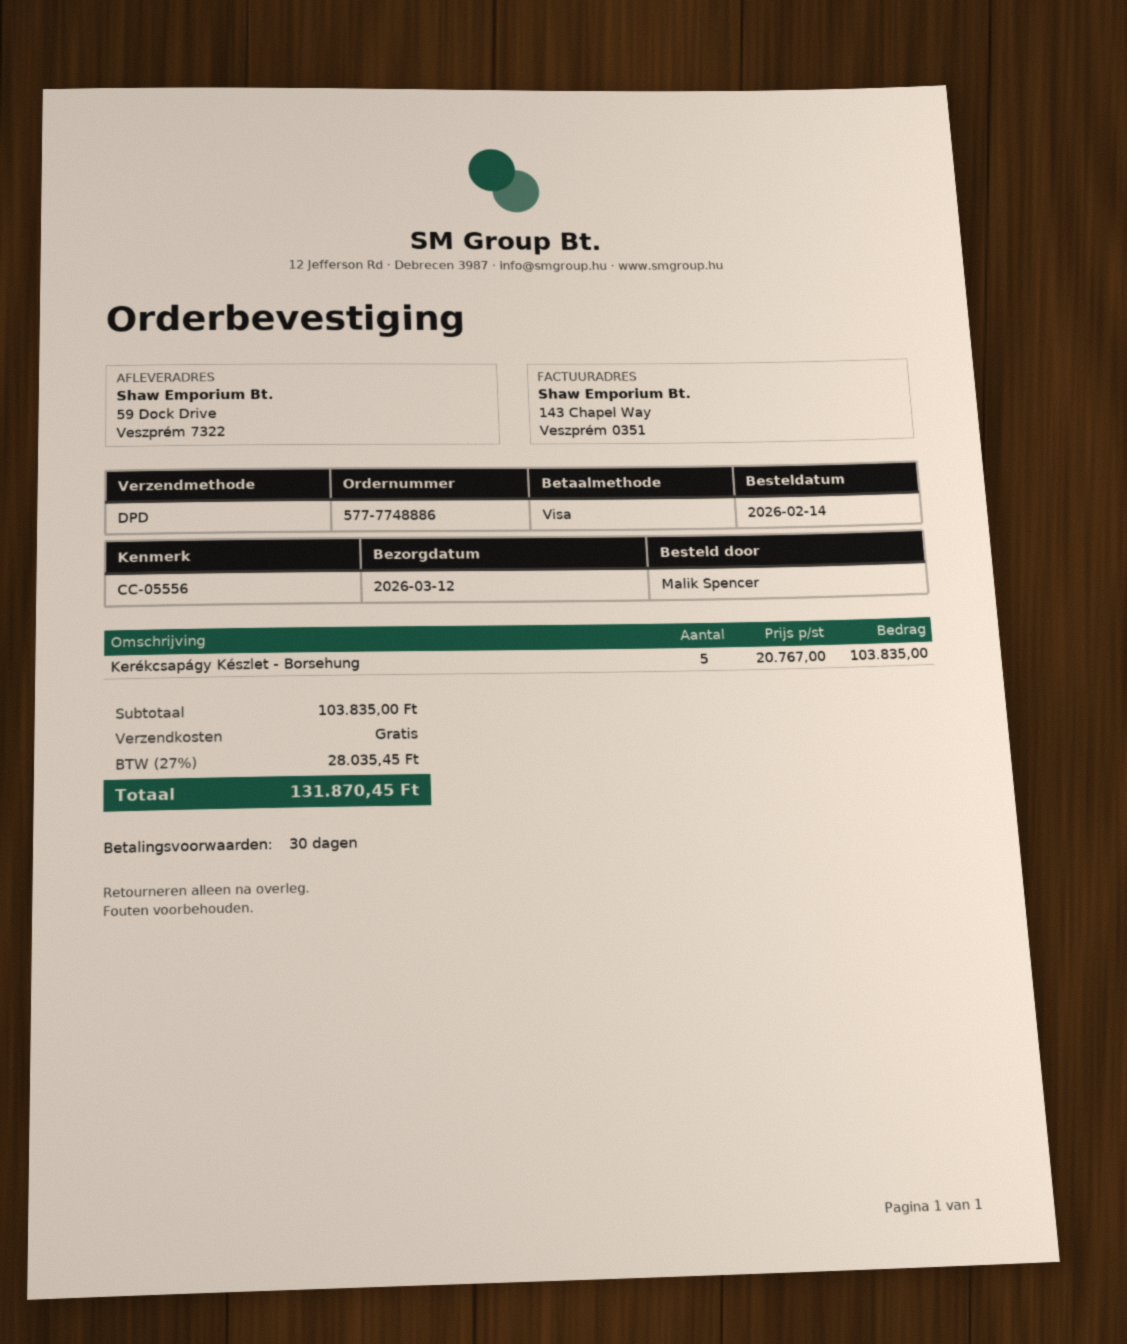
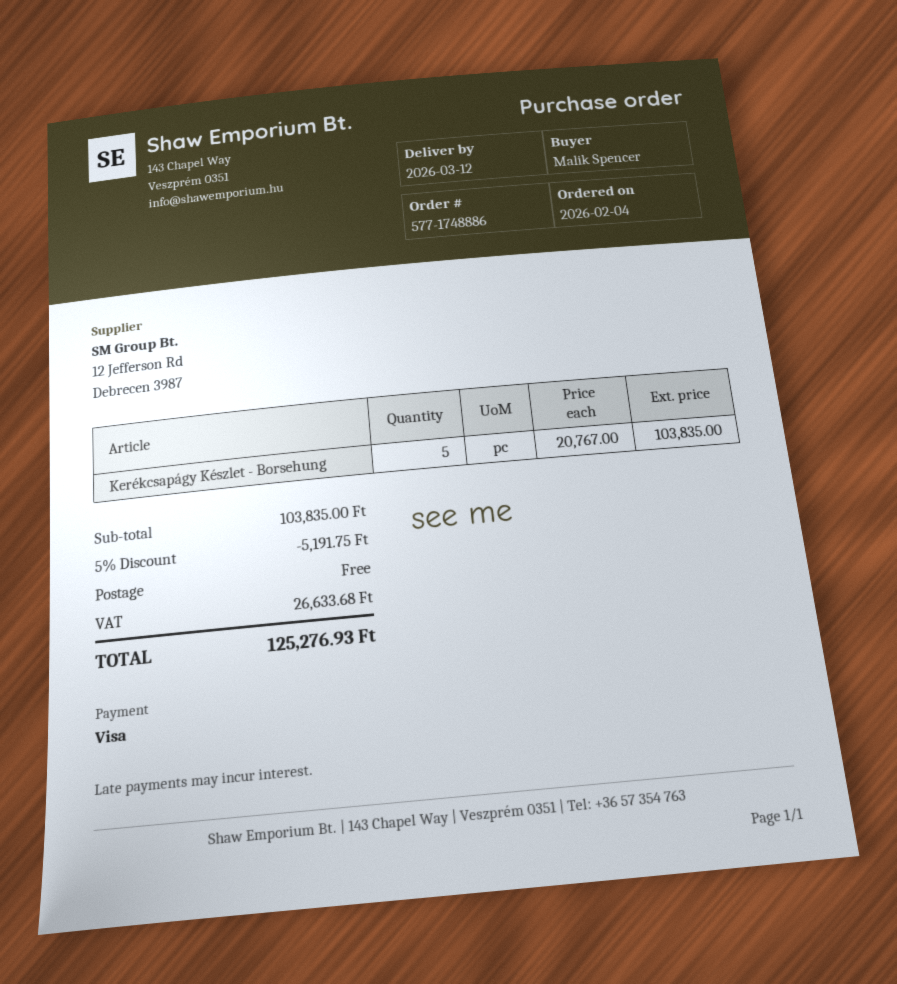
order number: 577-7748886 -> 577-1748886
order date: 2026-02-14 -> 2026-02-04
discount: none -> 5% = 5191.75
tax: 28035.45 -> 26633.68
total: 131870.45 -> 125276.93

